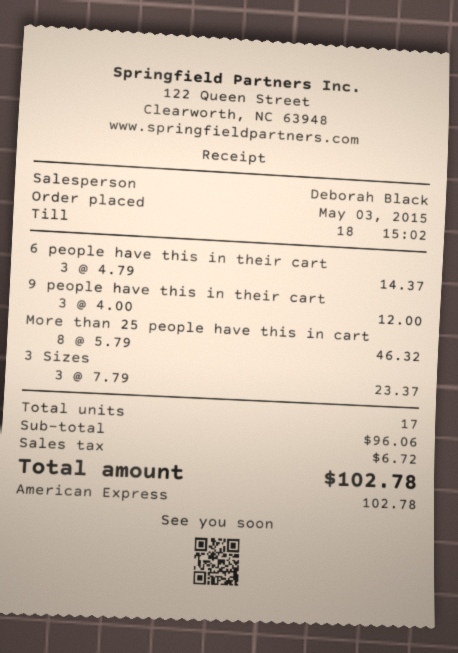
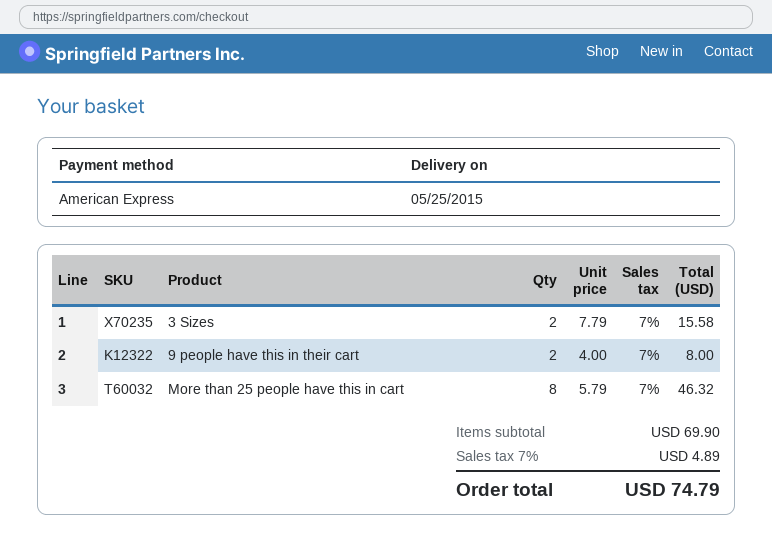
6 people have this in their cart: 3 x 4.79 = 14.37 -> none
9 people have this in their cart: 3 x 4.00 = 12.00 -> 2 x 4.00 = 8.00
3 Sizes: 3 x 7.79 = 23.37 -> 2 x 7.79 = 15.58
subtotal: 96.06 -> 69.90
tax: 6.72 -> 4.89
total: 102.78 -> 74.79

